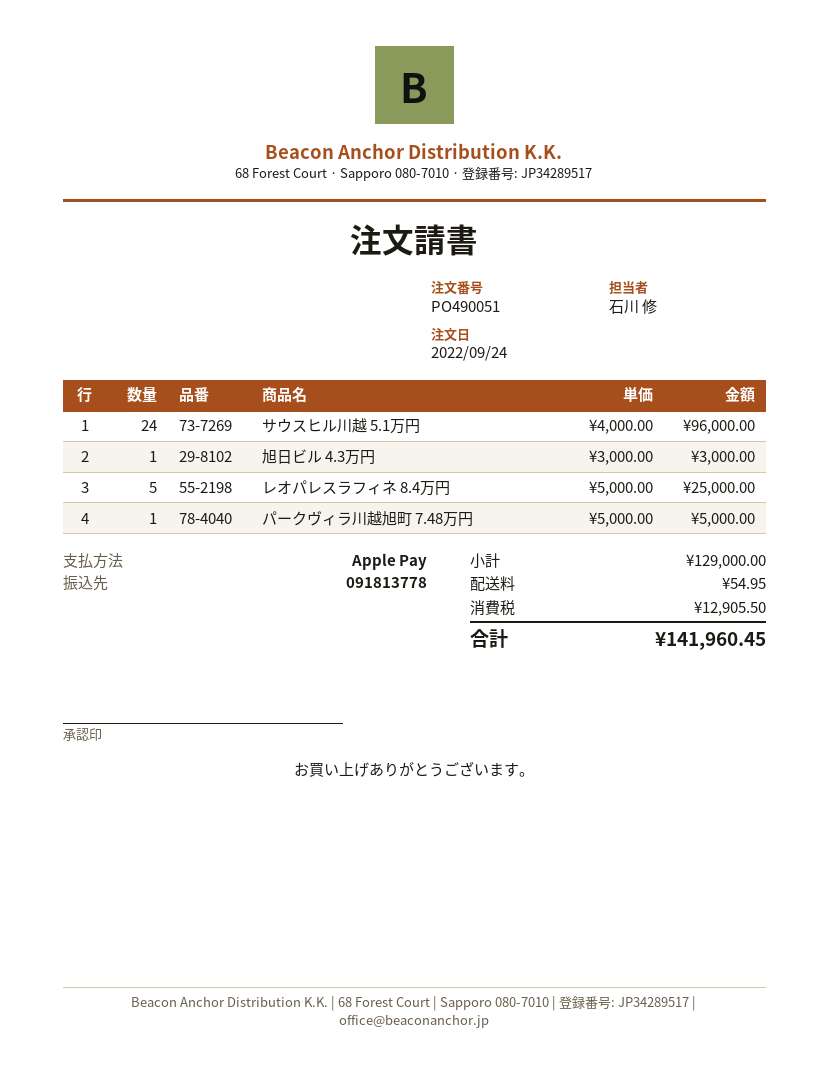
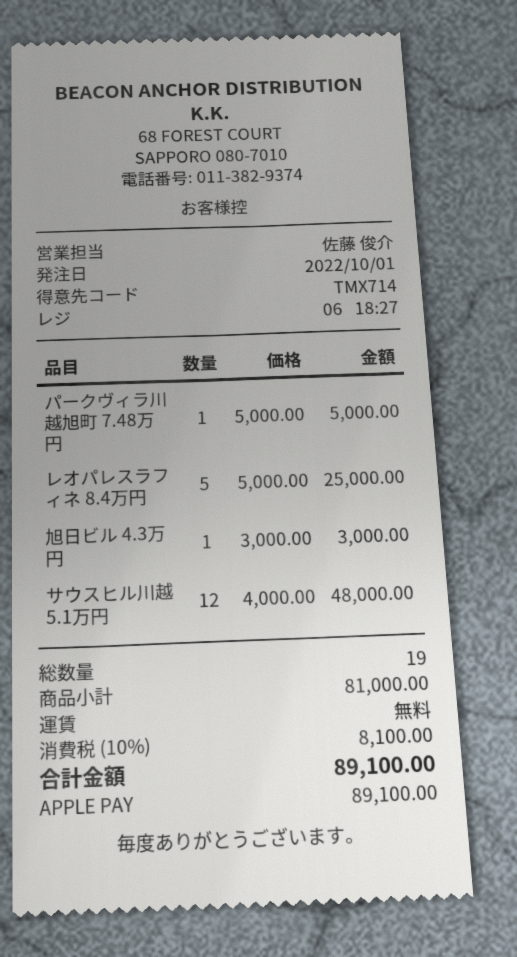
order date: 2022-09-24 -> 2022-10-01
sales rep: 石川 修 -> 佐藤 俊介
サウスヒル川越 5.1万円: 24 x 4000.00 = 96000.00 -> 12 x 4000.00 = 48000.00
subtotal: 129000.00 -> 81000.00
shipping: 54.95 -> 0.00
tax: 12905.50 -> 8100.00
total: 141960.45 -> 89100.00

